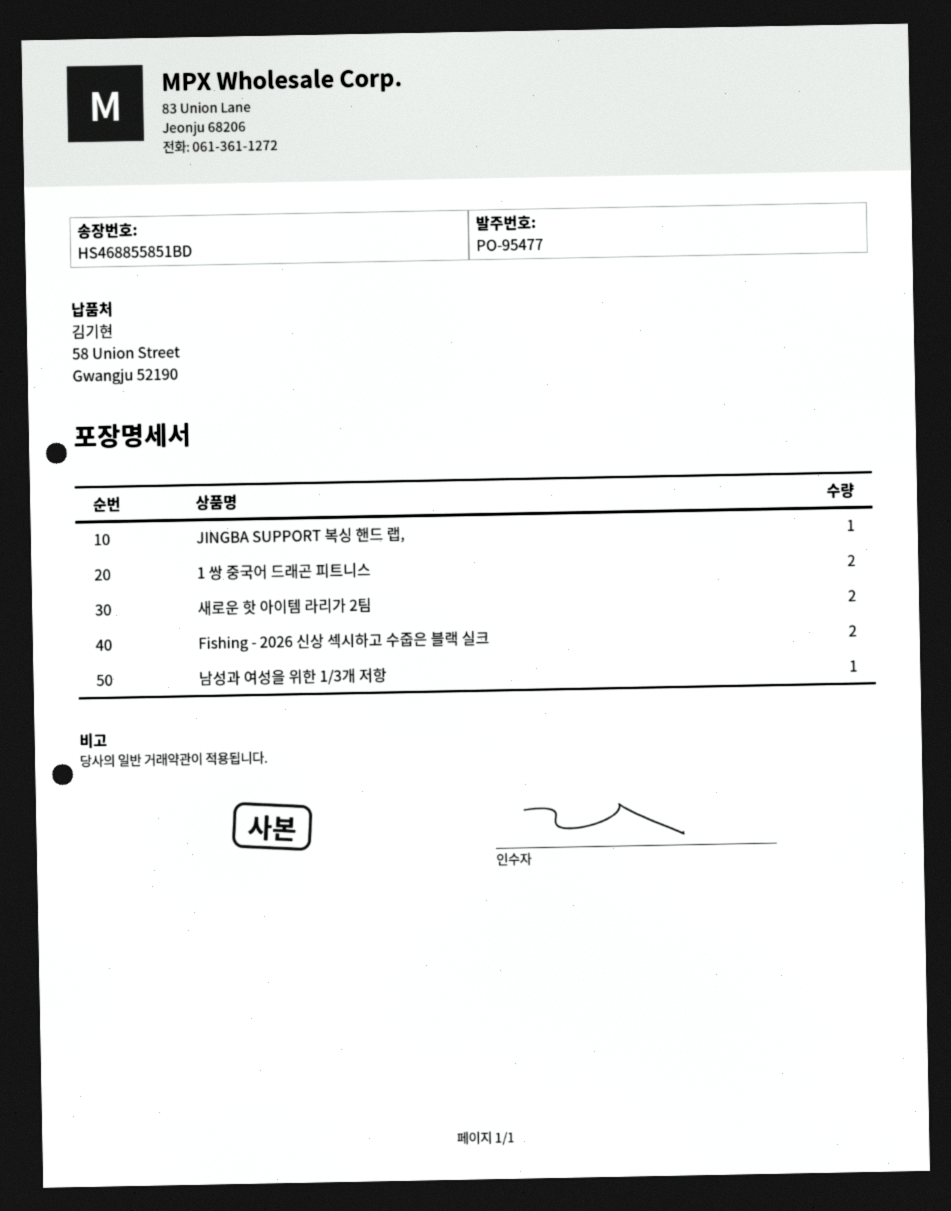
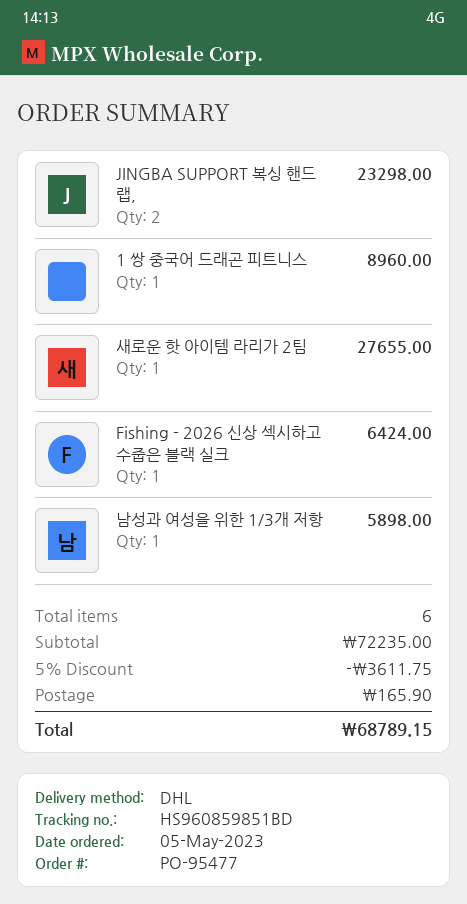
tracking number: HS468855851BD -> HS960859851BD
JINGBA SUPPORT 복싱 핸드 랩,: 1 -> 2
1 쌍 중국어 드래곤 피트니스: 2 -> 1
새로운 핫 아이템 라리가 2팀: 2 -> 1
Fishing - 2026 신상 섹시하고 수줍은 블랙 실크: 2 -> 1

